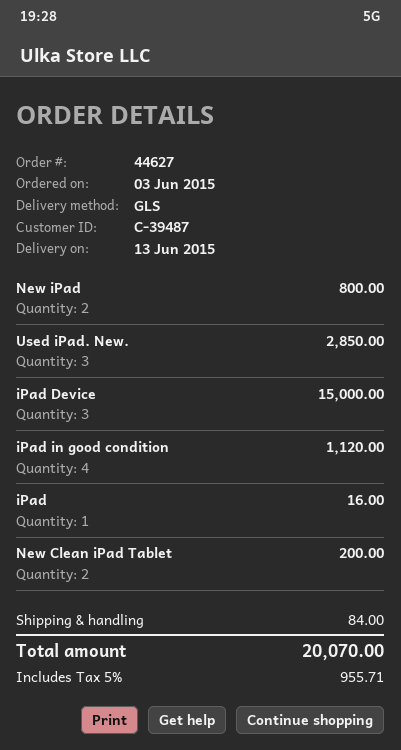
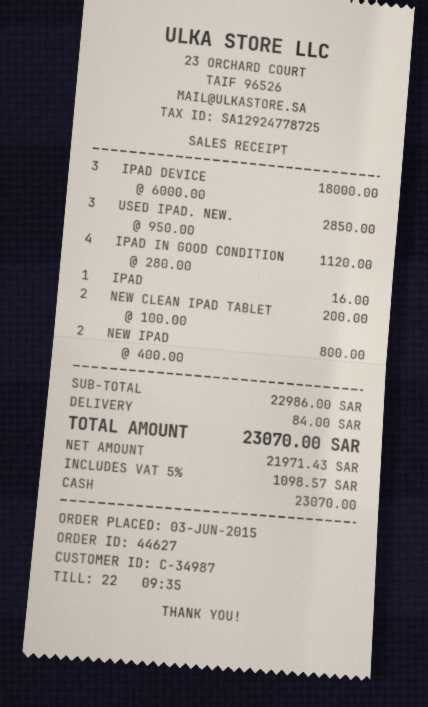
customer number: C-39487 -> C-34987
iPad Device: 3 for 15000.00 -> 3 for 18000.00
tax: 5% = 955.71 -> 5% = 1098.57
total: 20070.00 -> 23070.00

